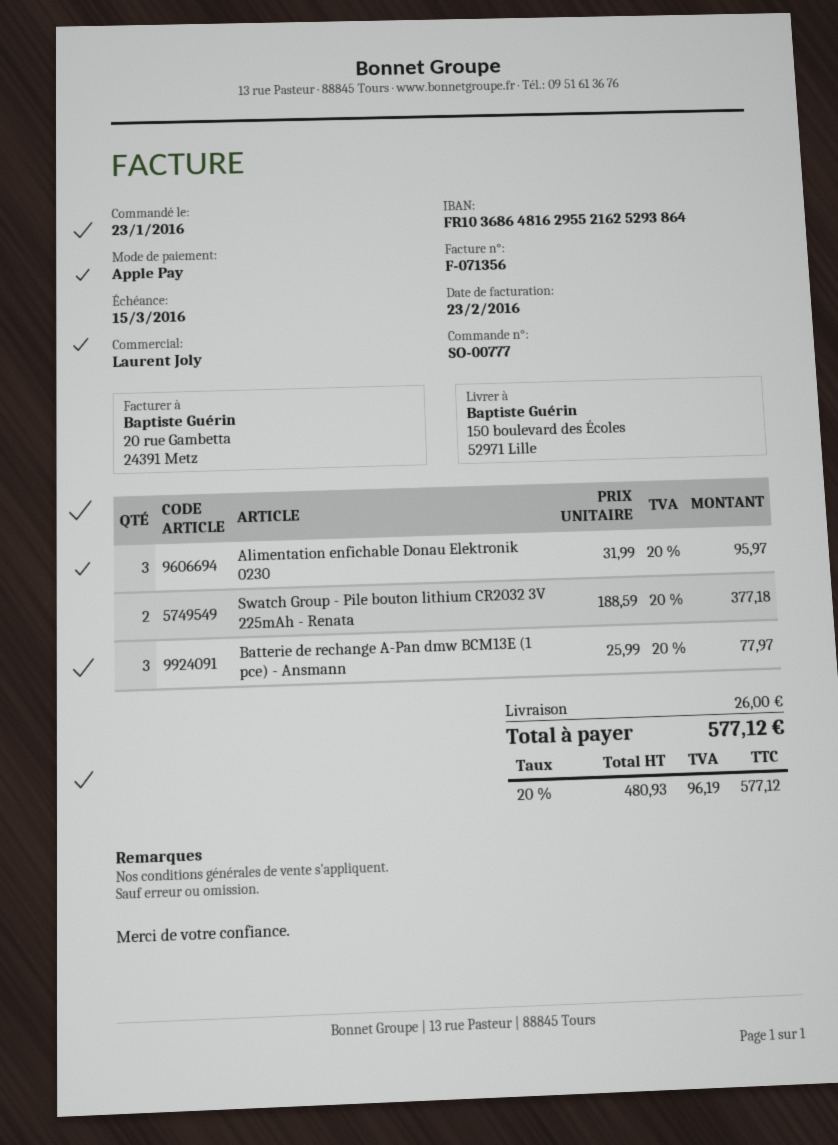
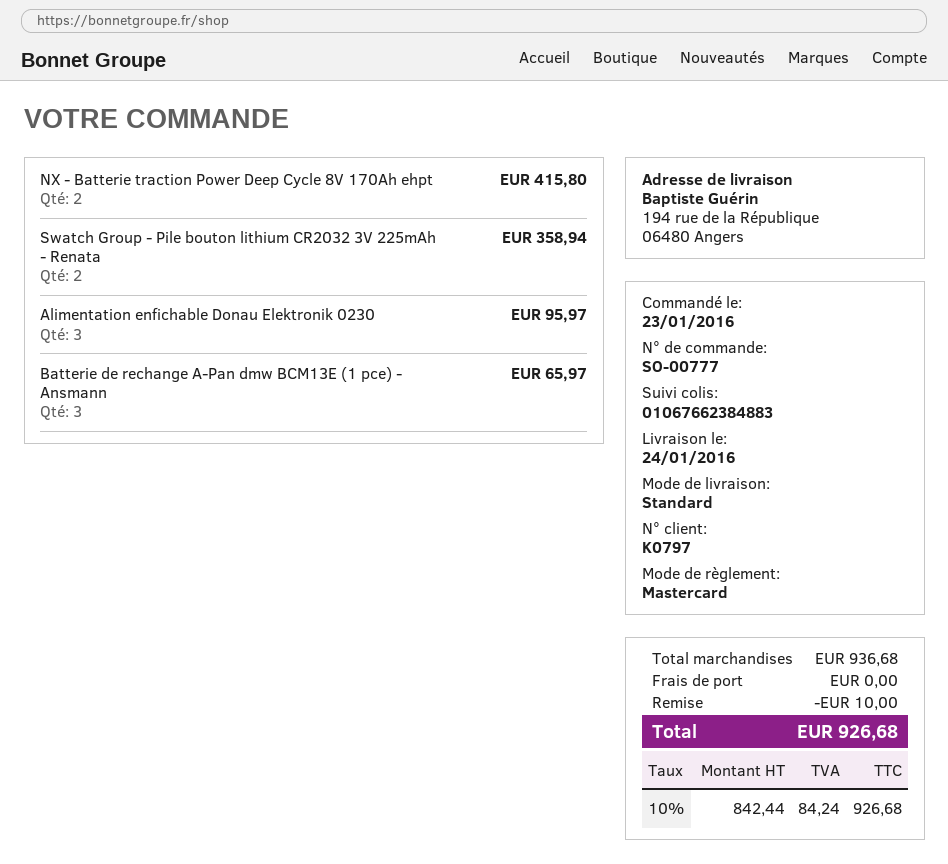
payment method: Apple Pay -> Mastercard
ship to: 150 boulevard des Écoles, 52971 Lille -> 194 rue de la République, 06480 Angers
Swatch Group - Pile bouton lithium CR2032 3V 225mAh - Renata: 2 for 377.18 -> 2 for 358.94
Batterie de rechange A-Pan dmw BCM13E (1 pce) - Ansmann: 3 for 77.97 -> 3 for 65.97
NX - Batterie traction Power Deep Cycle 8V 170Ah ehpt: none -> 2 for 415.80
discount: none -> 10.00
shipping: 26.00 -> 0.00
net: 480.93 -> 842.44
tax: 20% = 96.19 -> 10% = 84.24
total: 577.12 -> 926.68

